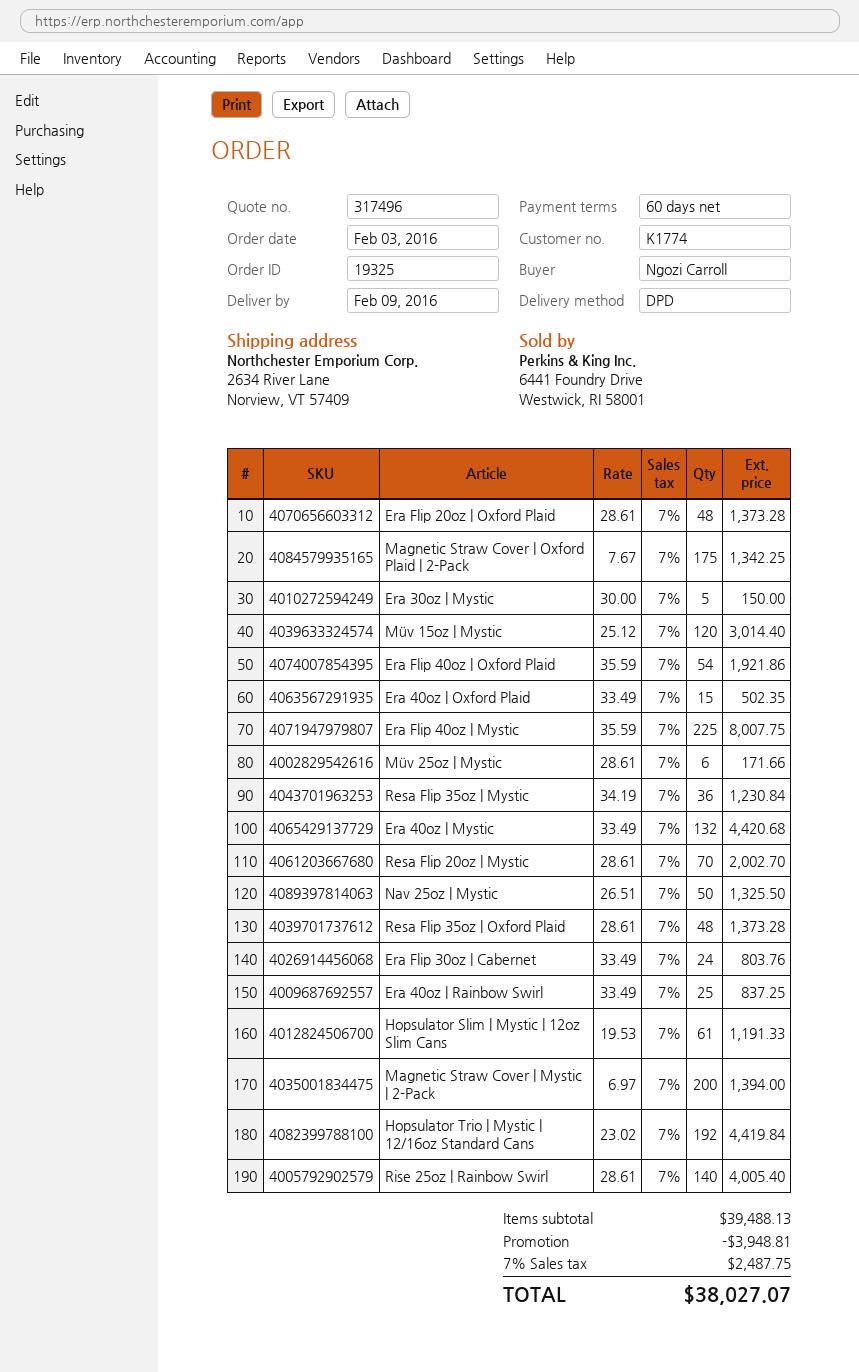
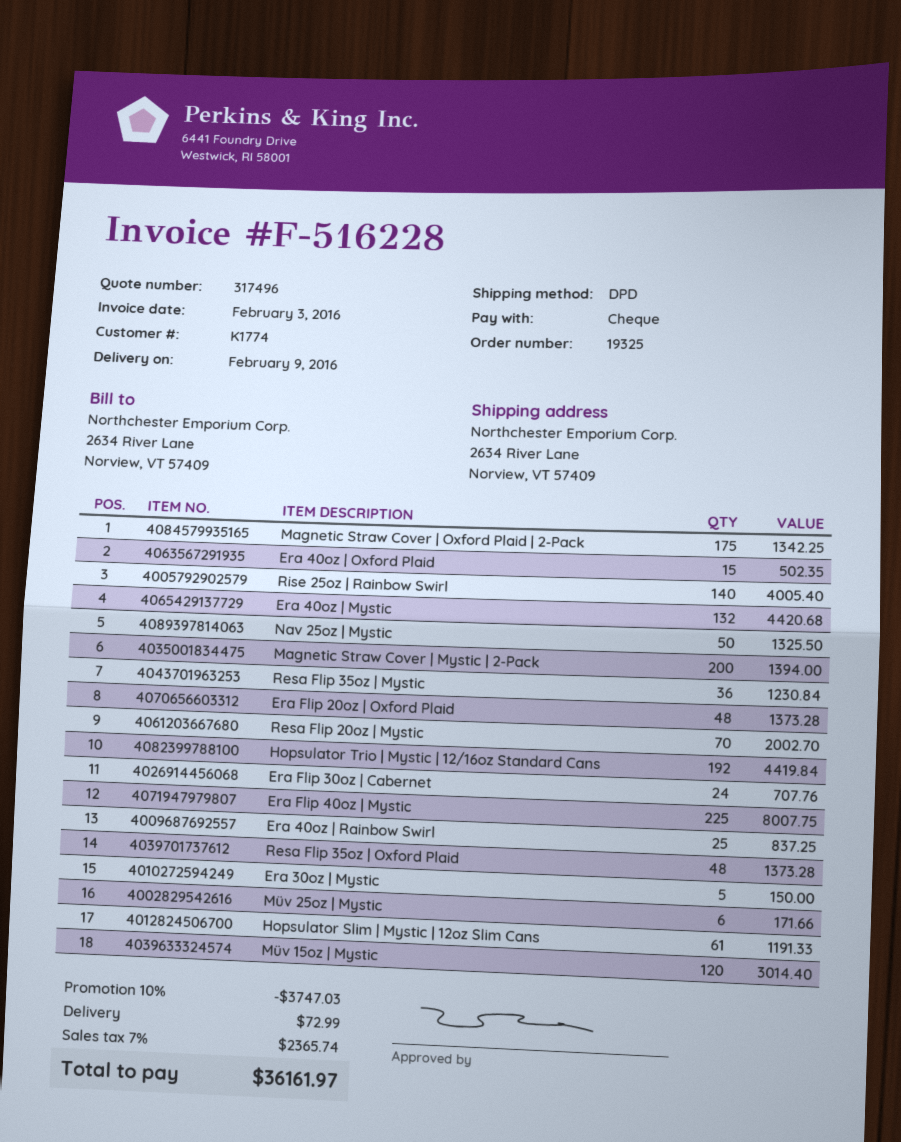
Era Flip 40oz | Oxford Plaid: 54 for 1921.86 -> none
Era Flip 30oz | Cabernet: 24 for 803.76 -> 24 for 707.76
discount: 3948.81 -> 3747.03
shipping: none -> 72.99
tax: 7% = 2487.75 -> 7% = 2365.74
total: 38027.07 -> 36161.97

